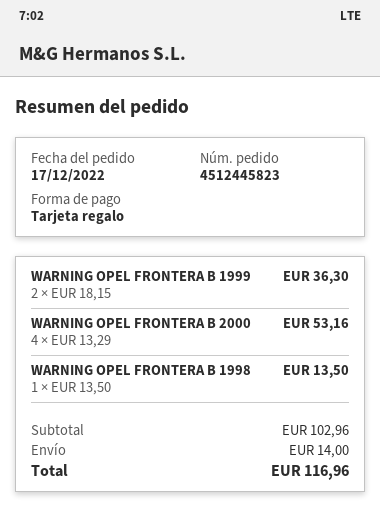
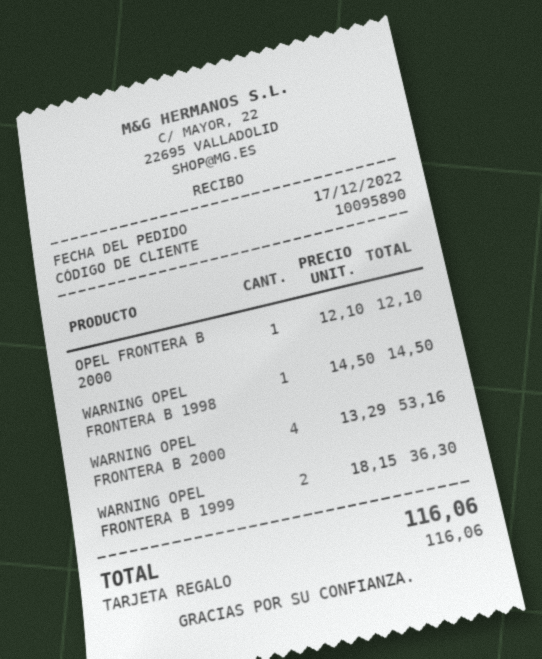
WARNING OPEL FRONTERA B 1998: 1 x 13.50 = 13.50 -> 1 x 14.50 = 14.50
OPEL FRONTERA B 2000: none -> 1 x 12.10 = 12.10
shipping: 14.00 -> none
total: 116.96 -> 116.06

